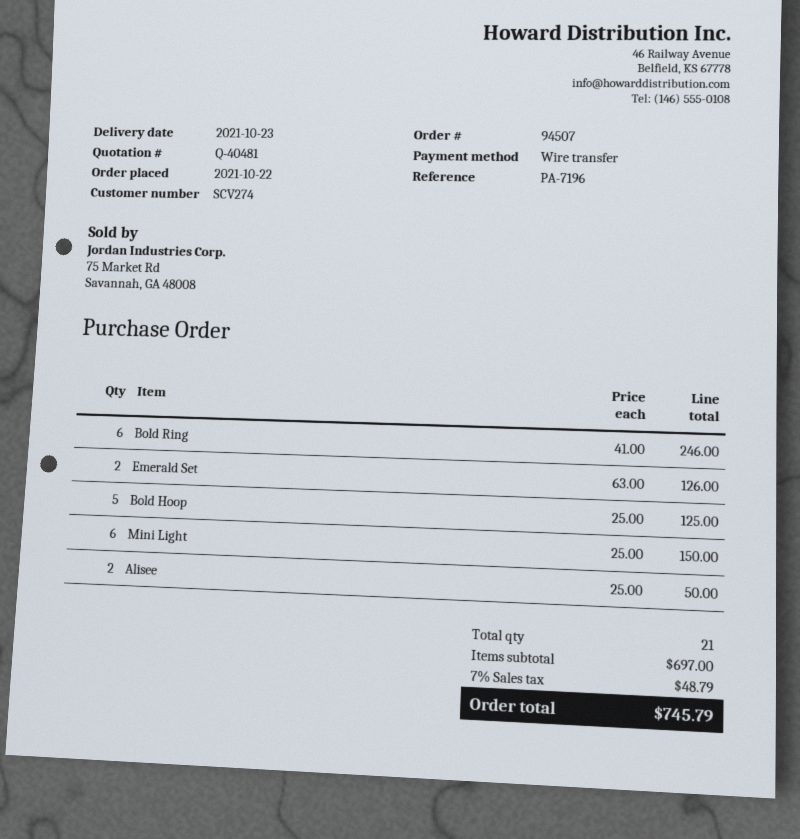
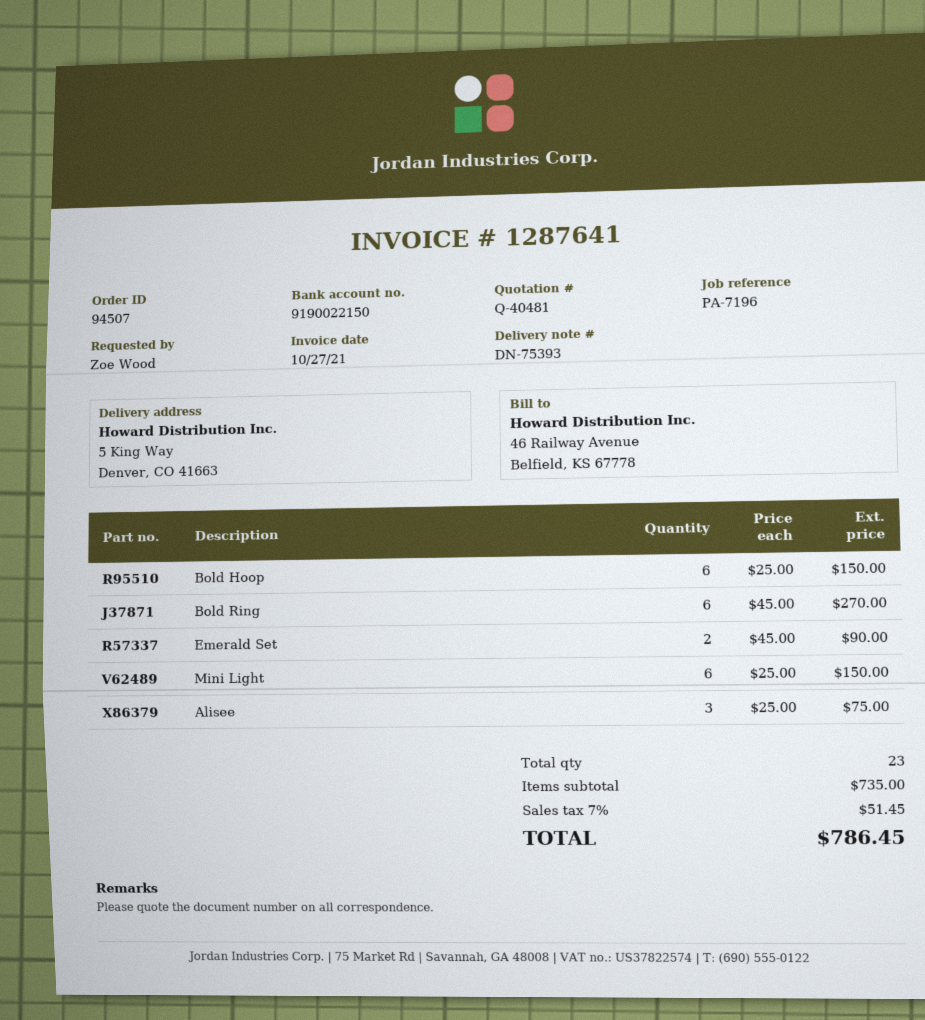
Bold Ring: 6 x 41.00 = 246.00 -> 6 x 45.00 = 270.00
Emerald Set: 2 x 63.00 = 126.00 -> 2 x 45.00 = 90.00
Bold Hoop: 5 x 25.00 = 125.00 -> 6 x 25.00 = 150.00
Alisee: 2 x 25.00 = 50.00 -> 3 x 25.00 = 75.00
total quantity: 21 -> 23
subtotal: 697.00 -> 735.00
tax: 7% = 48.79 -> 7% = 51.45
total: 745.79 -> 786.45

